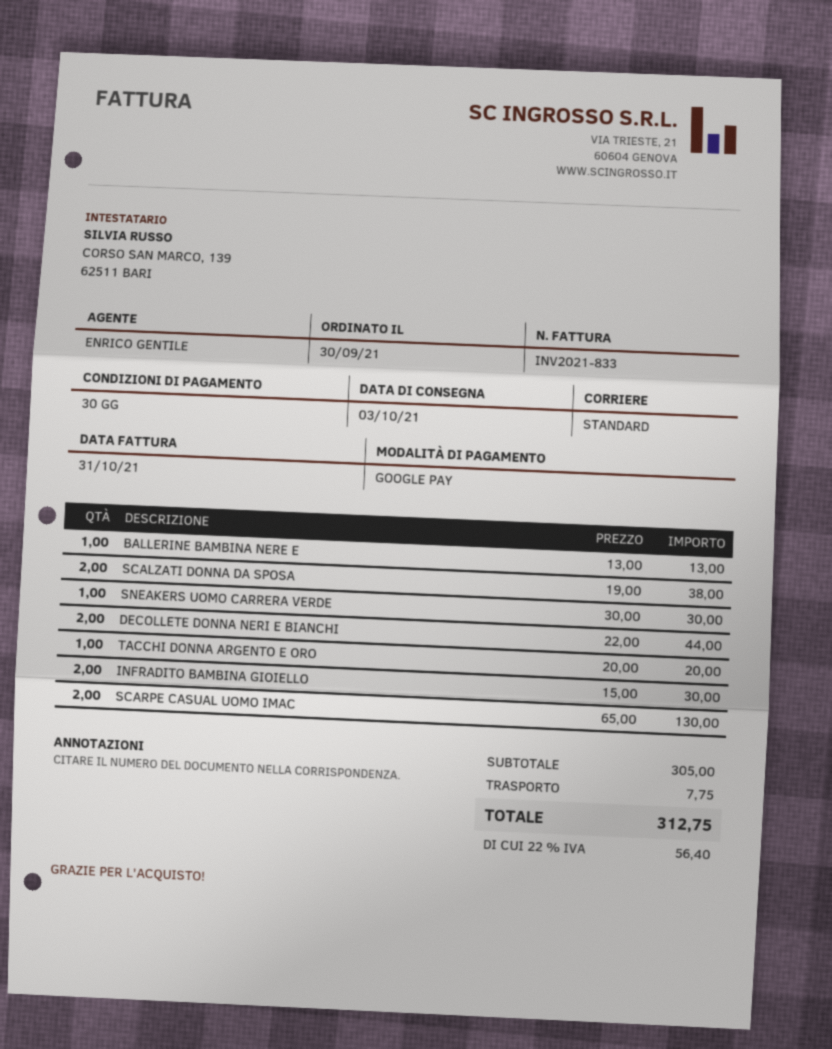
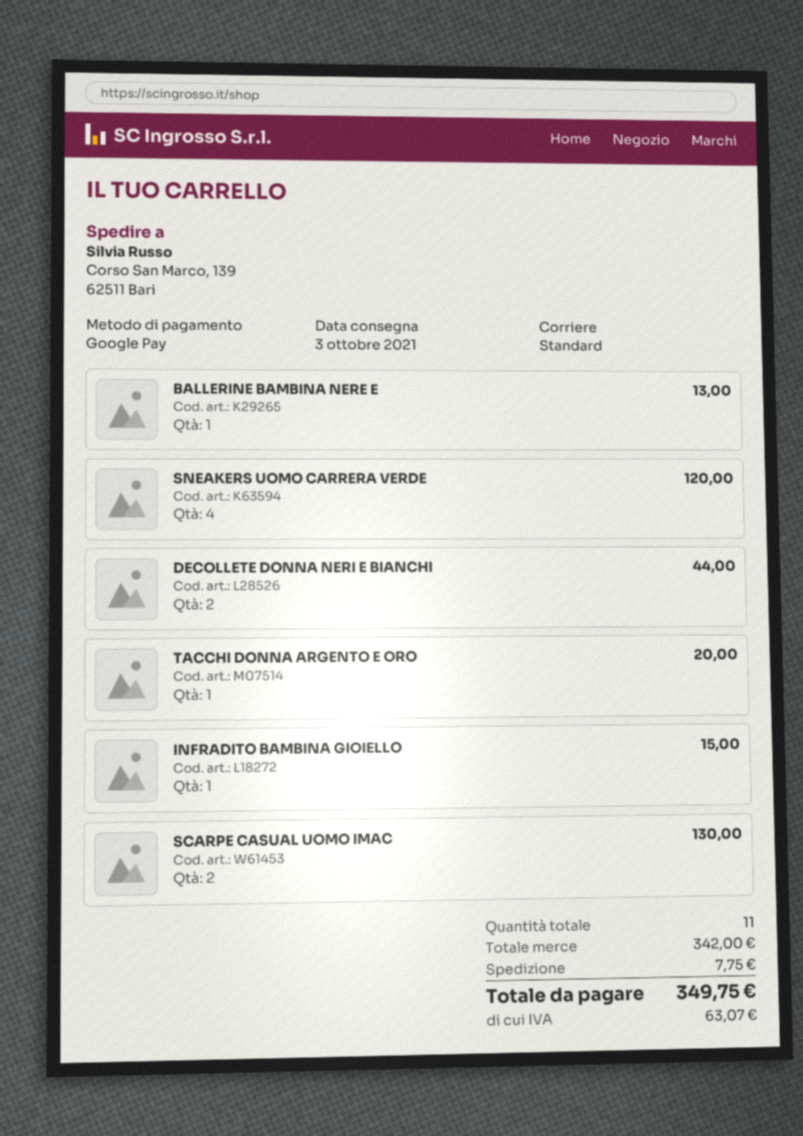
SCALZATI DONNA DA SPOSA: 2 for 38.00 -> none
SNEAKERS UOMO CARRERA VERDE: 1 for 30.00 -> 4 for 120.00
INFRADITO BAMBINA GIOIELLO: 2 for 30.00 -> 1 for 15.00
subtotal: 305.00 -> 342.00
tax: 56.40 -> 63.07
total: 312.75 -> 349.75

